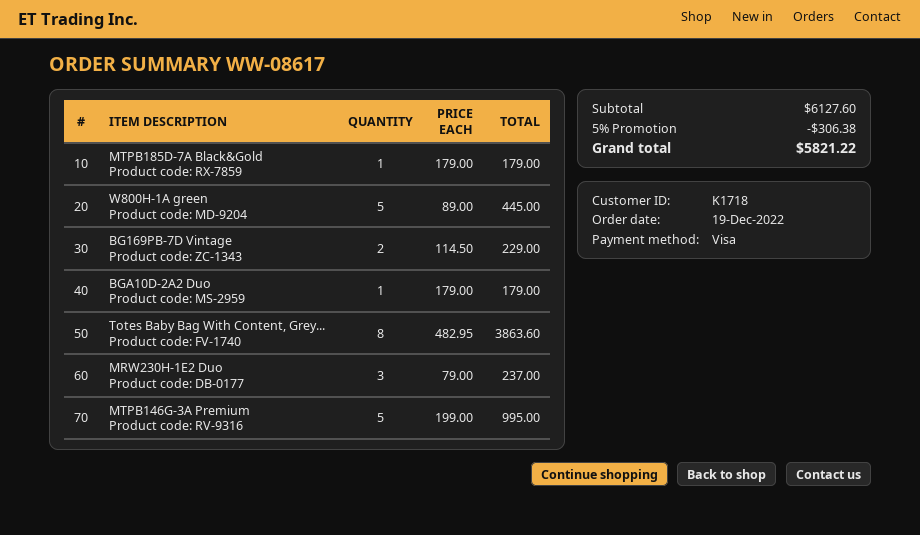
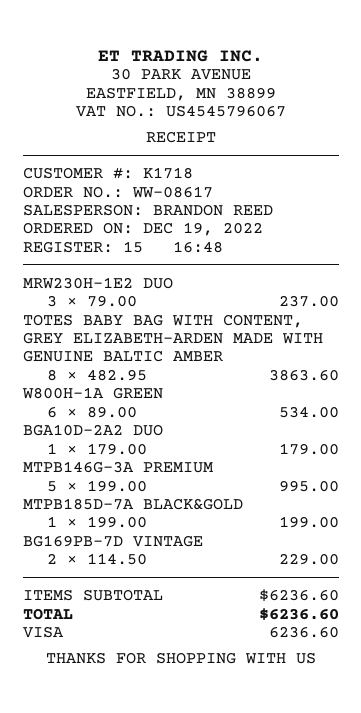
MTPB185D-7A Black&Gold: 1 x 179.00 = 179.00 -> 1 x 199.00 = 199.00
W800H-1A green: 5 x 89.00 = 445.00 -> 6 x 89.00 = 534.00
subtotal: 6127.60 -> 6236.60
discount: 5% = 306.38 -> none
total: 5821.22 -> 6236.60

